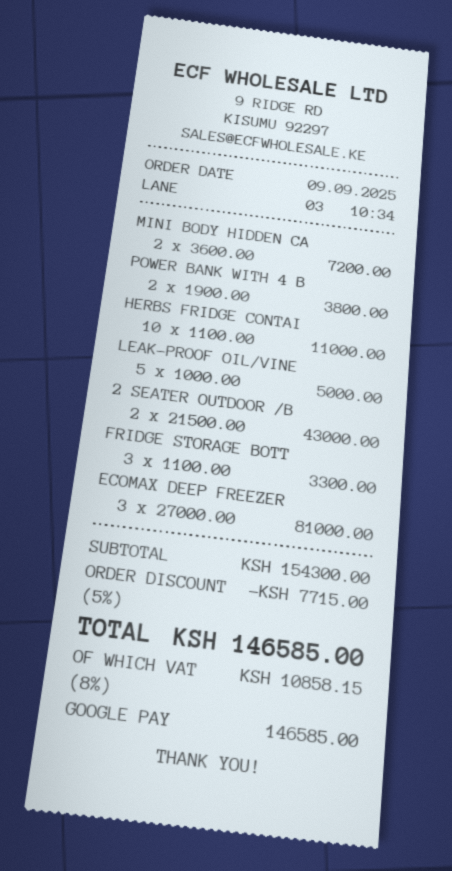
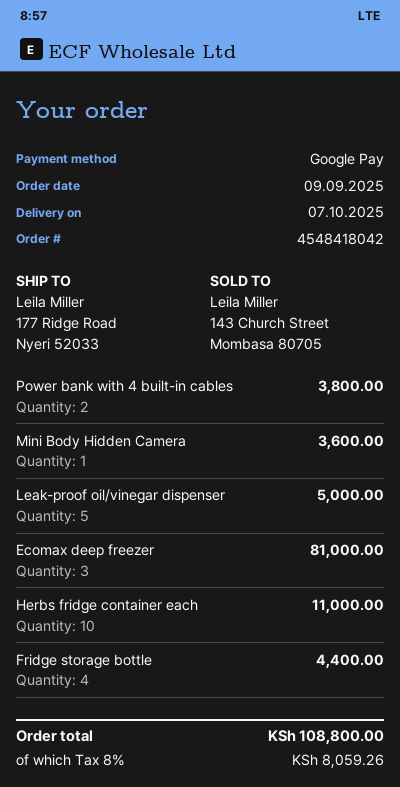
MINI BODY HIDDEN CA: 2 for 7200.00 -> 1 for 3600.00
2 SEATER OUTDOOR /B: 2 for 43000.00 -> none
FRIDGE STORAGE BOTT: 3 for 3300.00 -> 4 for 4400.00
discount: 5% = 7715.00 -> none
tax: 8% = 10858.15 -> 8% = 8059.26
total: 146585.00 -> 108800.00

